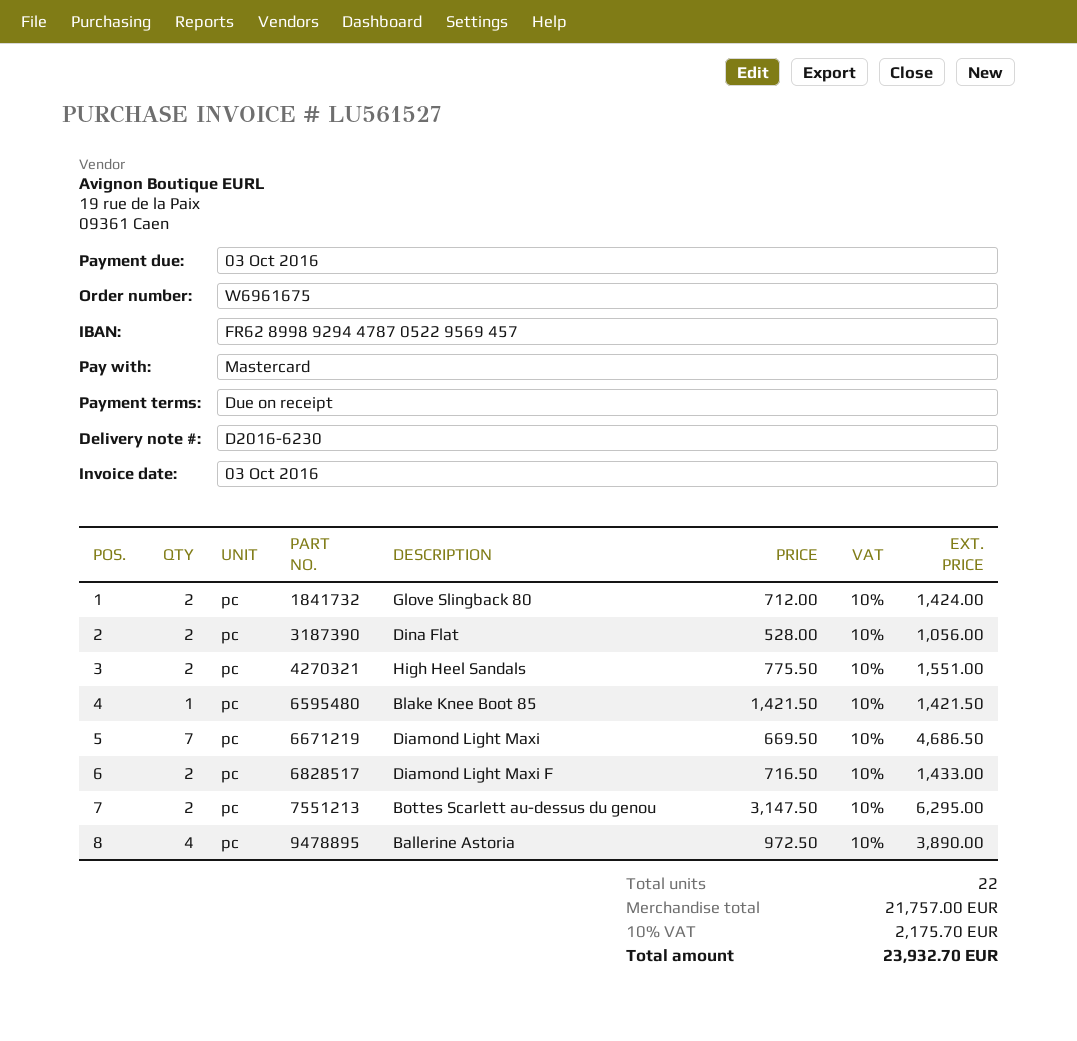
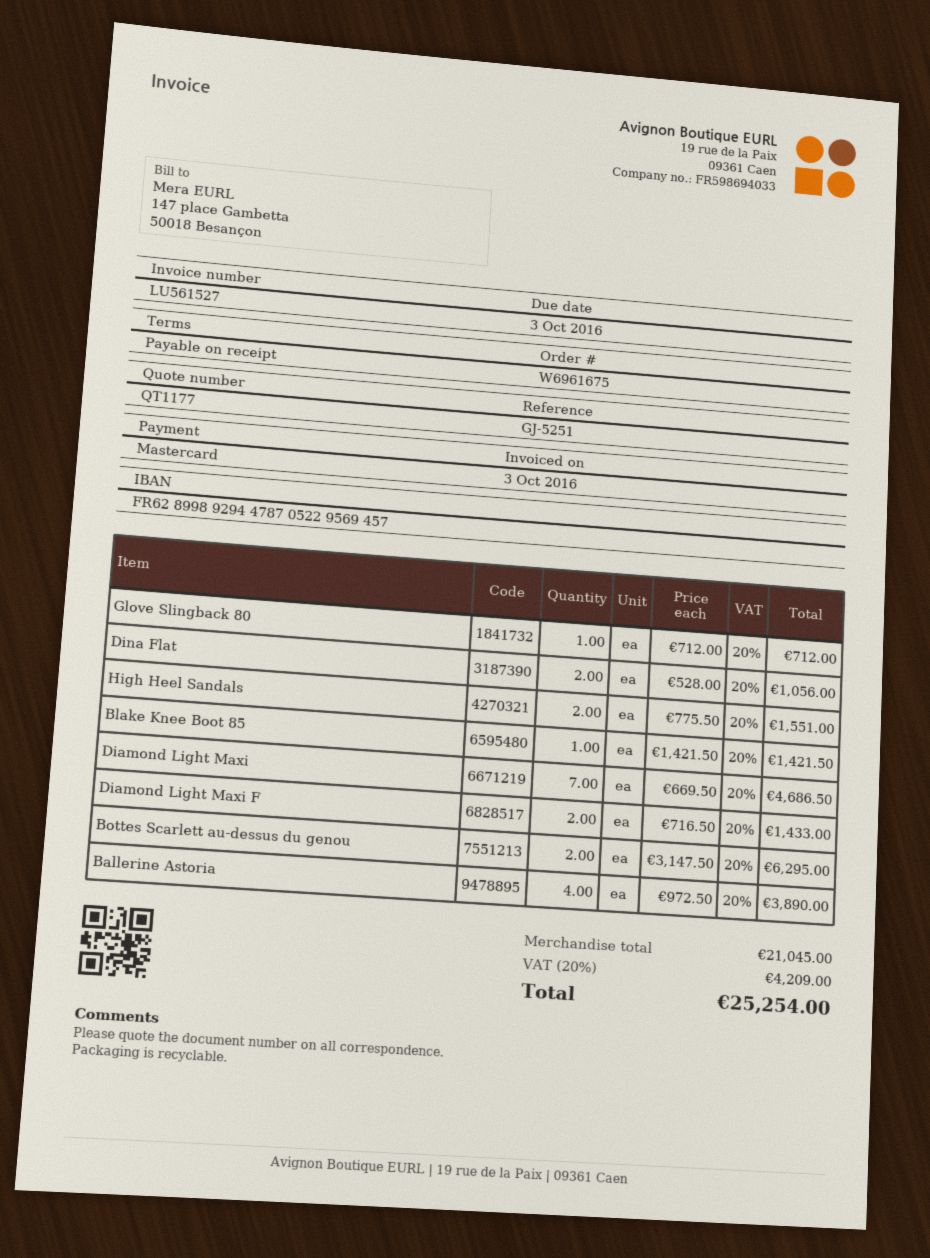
Glove Slingback 80: 2 x 712.00 = 1424.00 -> 1 x 712.00 = 712.00
subtotal: 21757.00 -> 21045.00
tax: 10% = 2175.70 -> 20% = 4209.00
total: 23932.70 -> 25254.00

